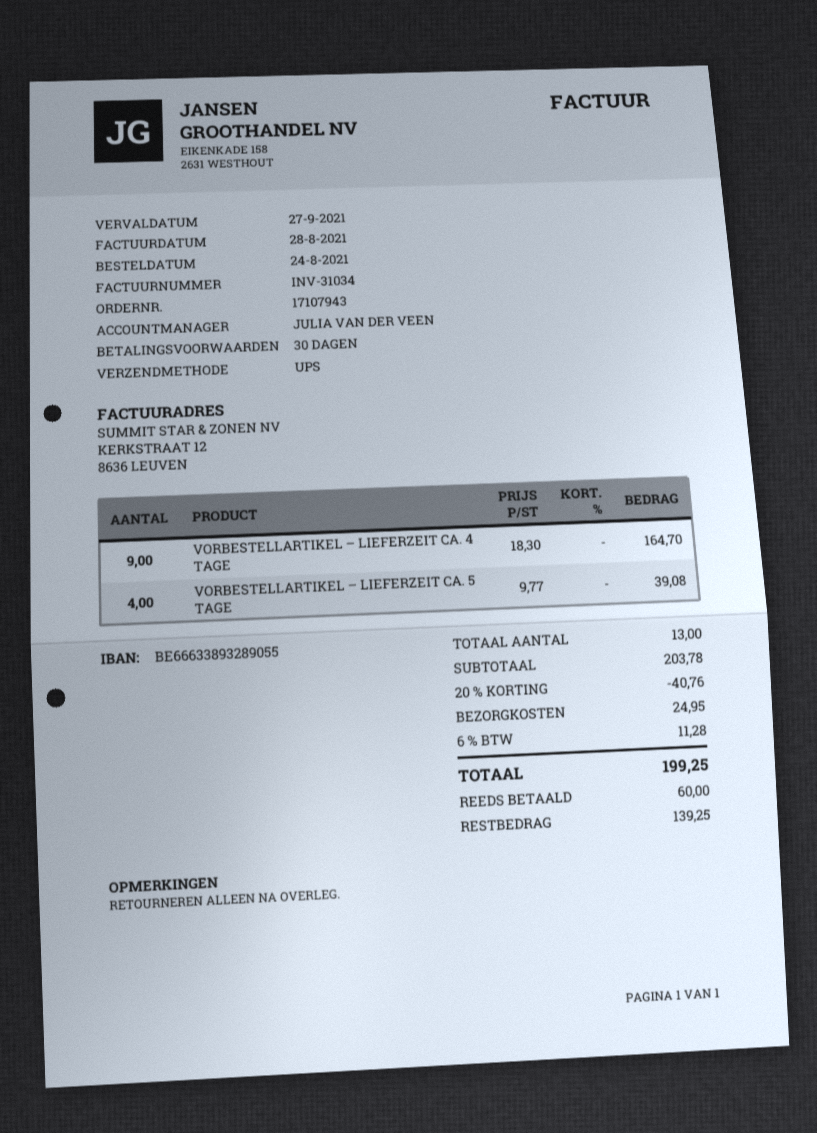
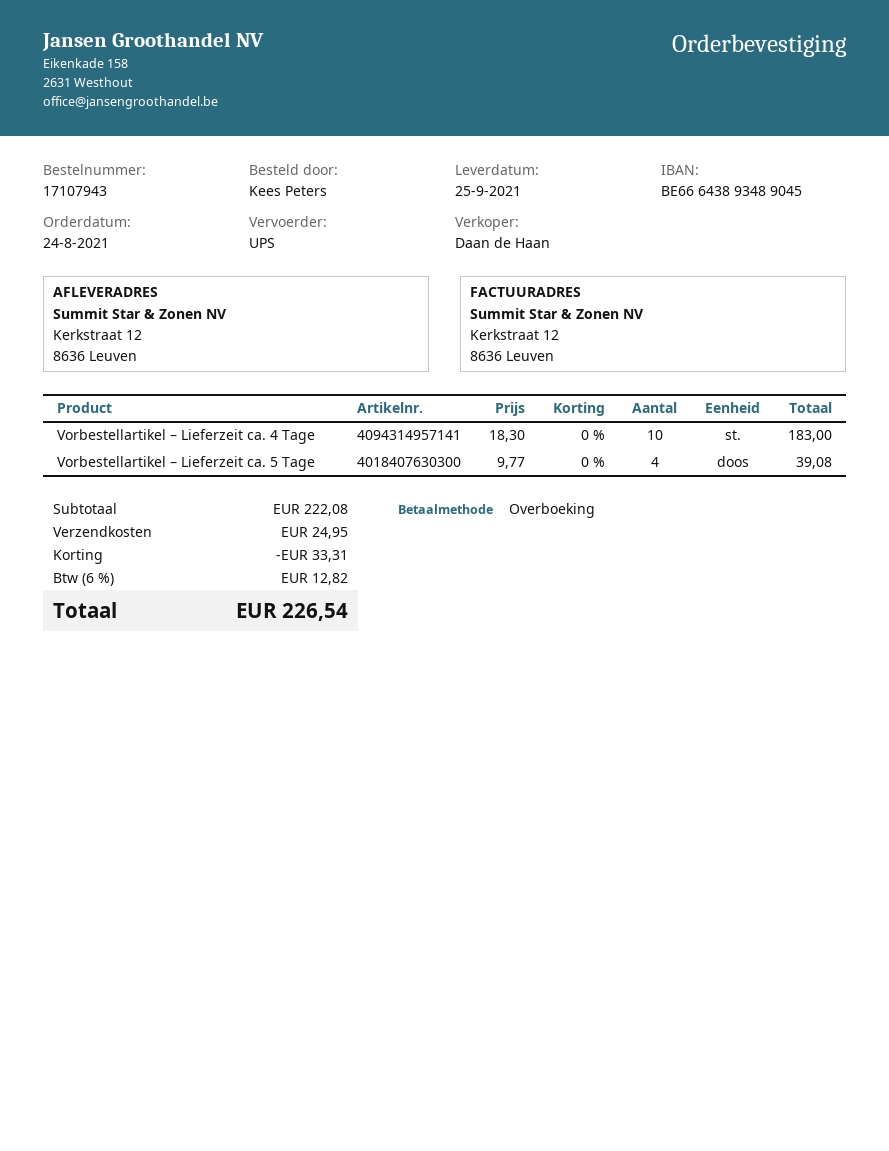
sales rep: JULIA VAN DER VEEN -> Daan de Haan
bank account: BE66633893289055 -> BE66643893489045
VORBESTELLARTIKEL – LIEFERZEIT CA. 4 TAGE: 9 x 18.30 = 164.70 -> 10 x 18.30 = 183.00
subtotal: 203.78 -> 222.08
discount: 40.76 -> 33.31
tax: 6% = 11.28 -> 6% = 12.82
total: 199.25 -> 226.54

